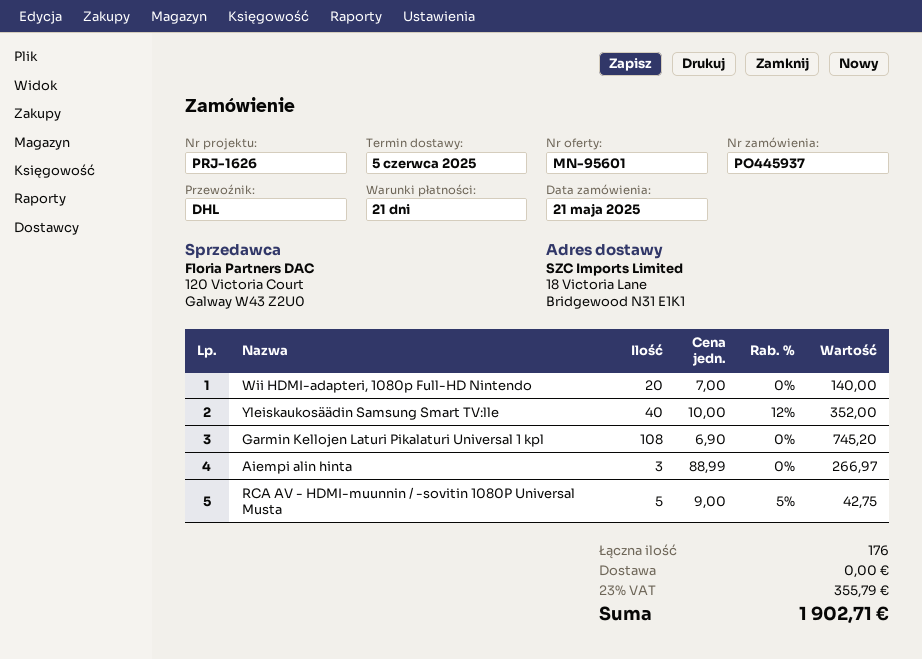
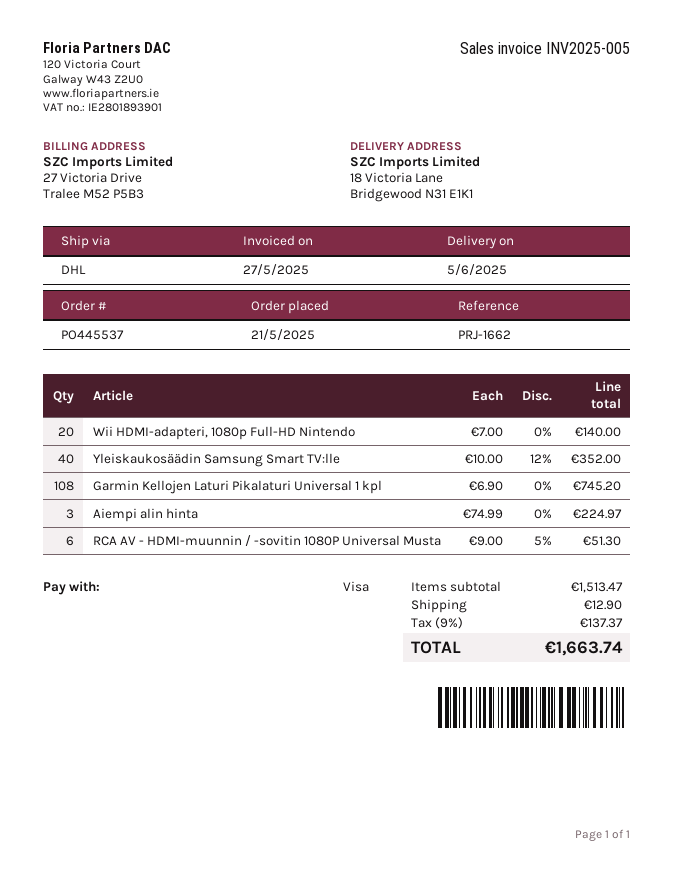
order number: PO445937 -> PO445537
reference: PRJ-1626 -> PRJ-1662
Aiempi alin hinta: 3 x 88.99 = 266.97 -> 3 x 74.99 = 224.97
RCA AV - HDMI-muunnin / -sovitin 1080P Universal Musta: 5 x 9.00 - 5% = 42.75 -> 6 x 9.00 - 5% = 51.30
shipping: 0.00 -> 12.90
tax: 23% = 355.79 -> 9% = 137.37
total: 1902.71 -> 1663.74

